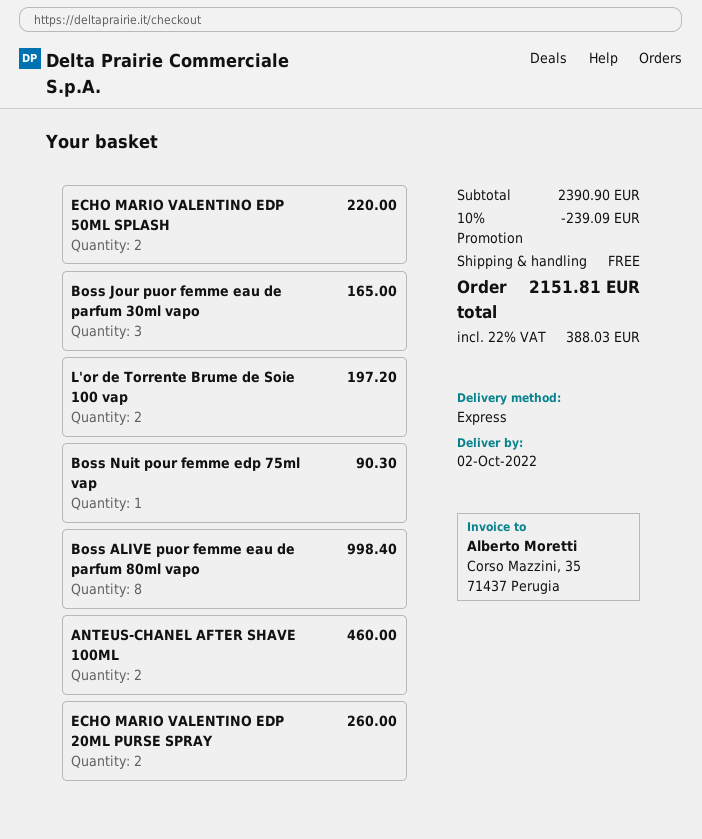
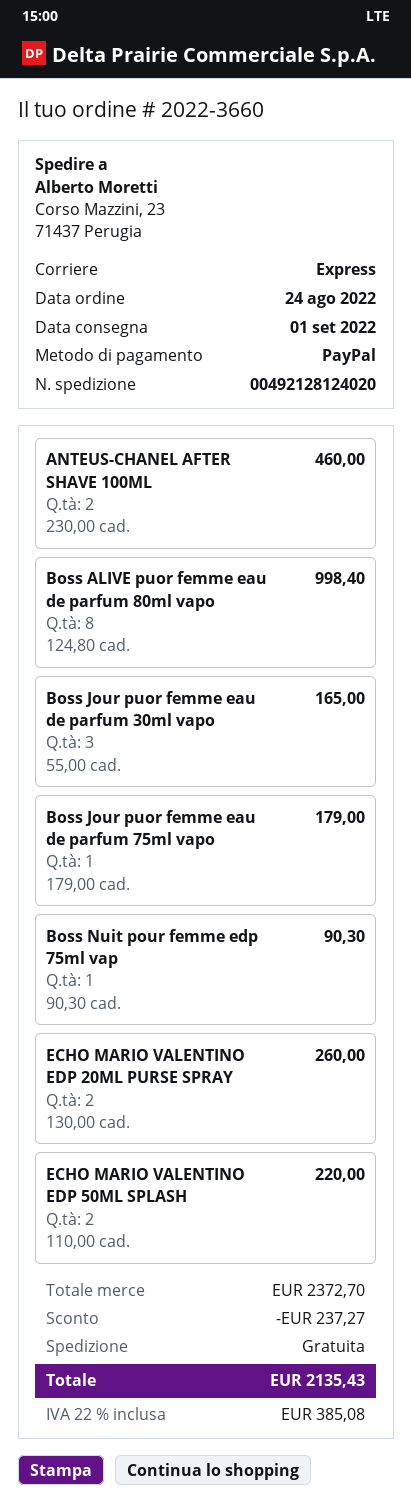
delivery date: 2022-10-02 -> 2022-09-01
L'or de Torrente Brume de Soie 100 vap: 2 for 197.20 -> none
Boss Jour puor femme eau de parfum 75ml vapo: none -> 1 for 179.00
subtotal: 2390.90 -> 2372.70
discount: 239.09 -> 237.27
tax: 22% = 388.03 -> 22% = 385.08
total: 2151.81 -> 2135.43

